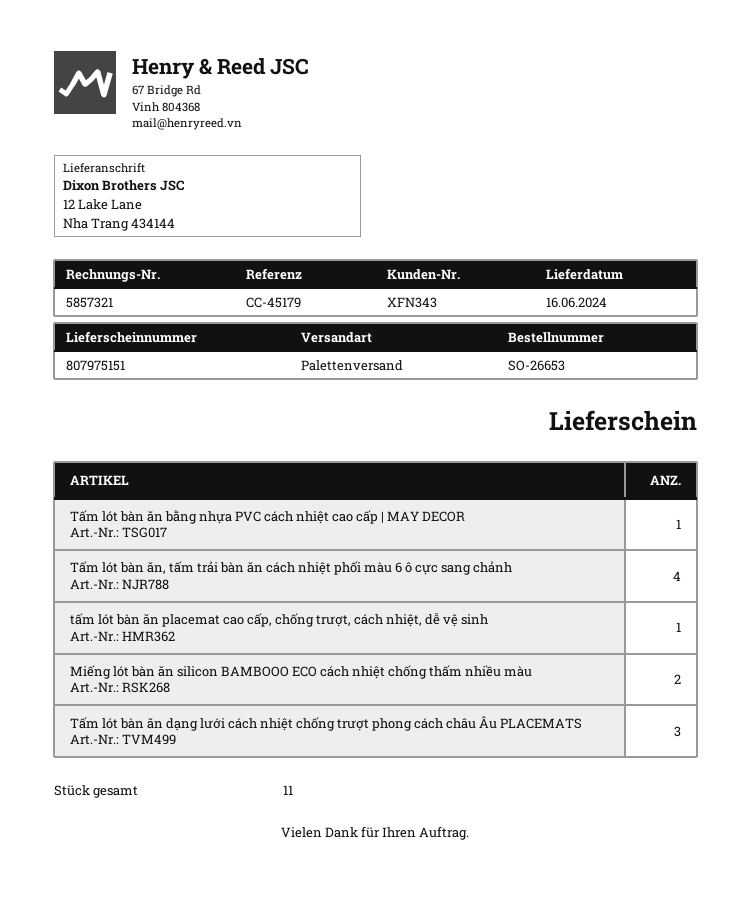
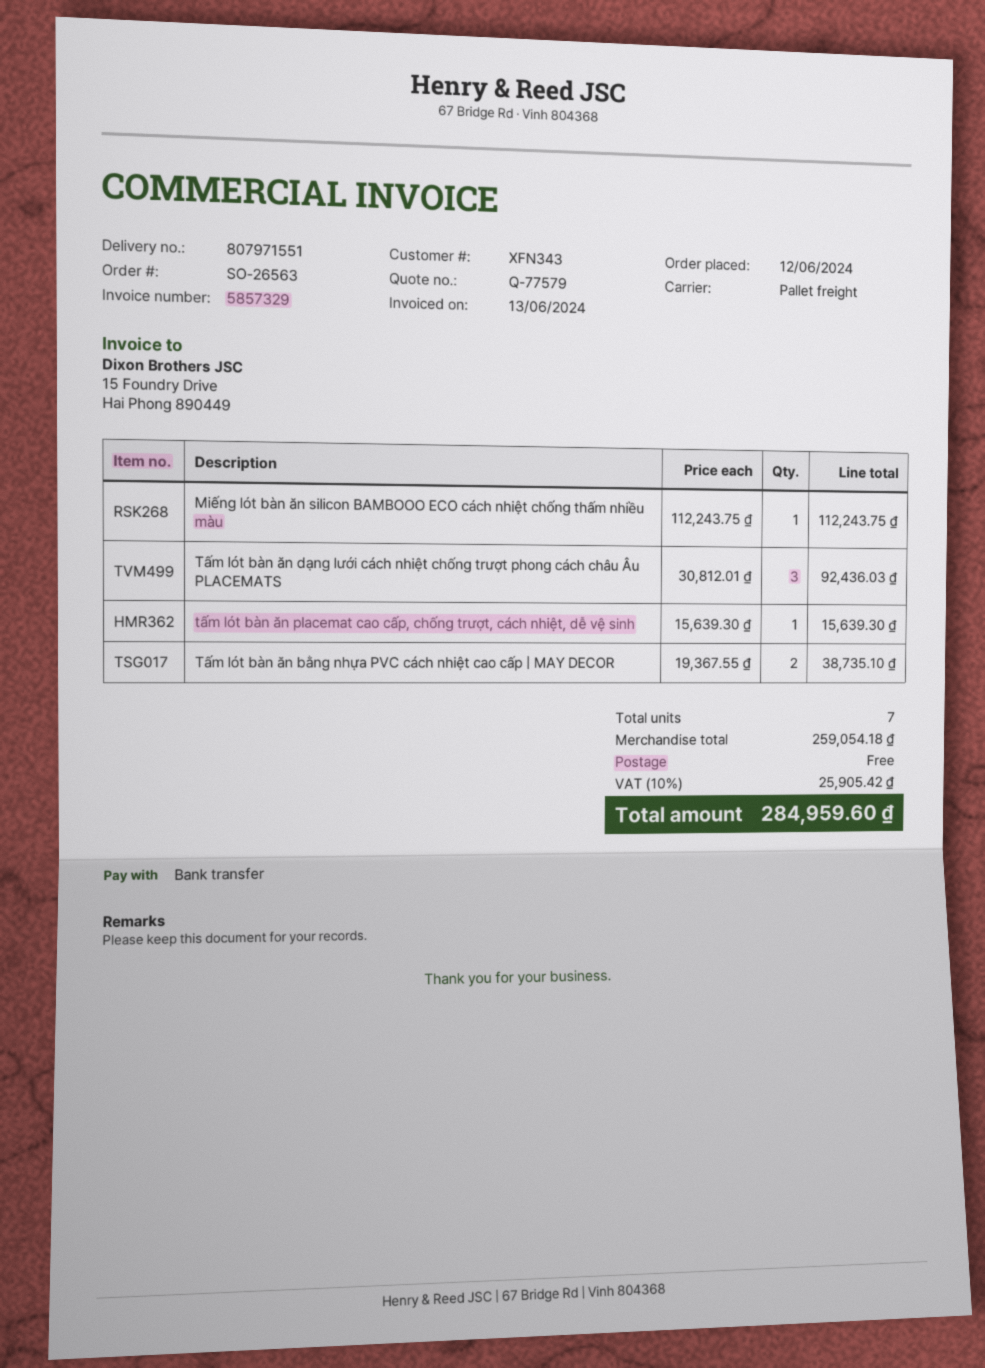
order number: SO-26653 -> SO-26563
delivery note number: 807975151 -> 807971551
invoice number: 5857321 -> 5857329
Tấm lót bàn ăn bằng nhựa PVC cách nhiệt cao cấp | MAY DECOR: 1 -> 2
Tấm lót bàn ăn, tấm trải bàn ăn cách nhiệt phối màu 6 ô cực sang chảnh: 4 -> none
Miếng lót bàn ăn silicon BAMBOOO ECO cách nhiệt chống thấm nhiều màu: 2 -> 1
total quantity: 11 -> 7

